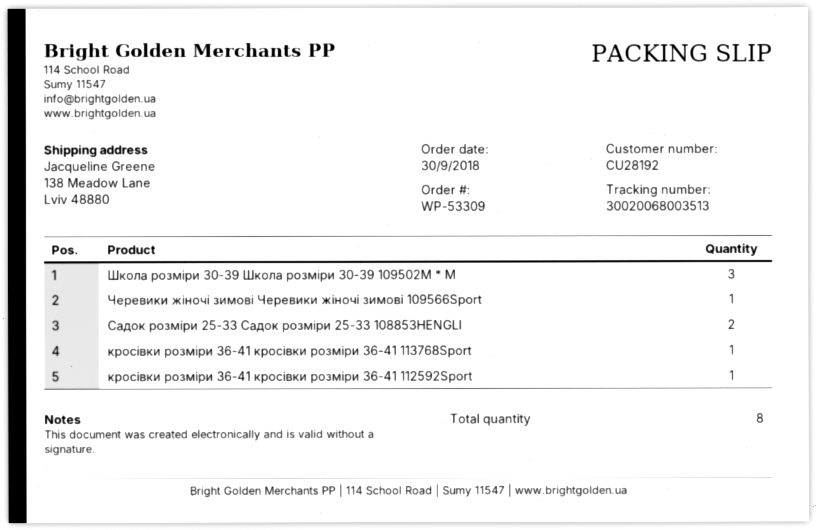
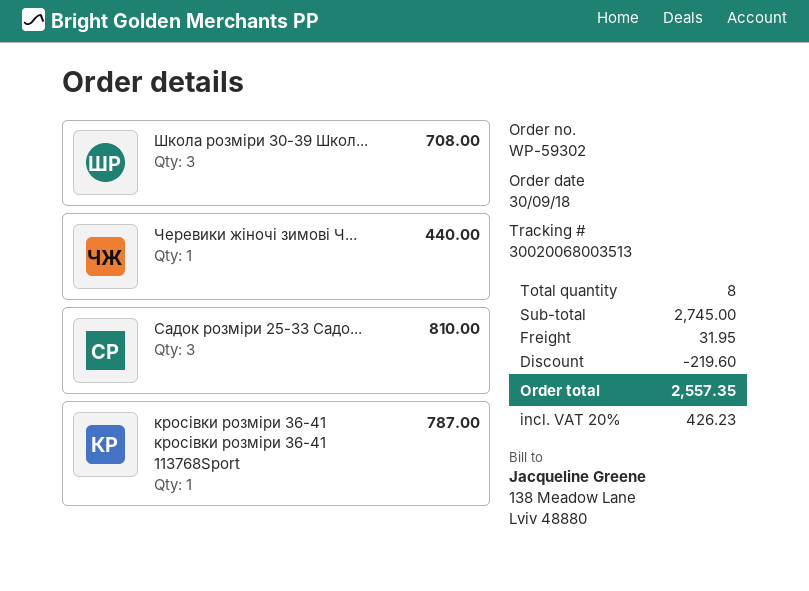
order number: WP-53309 -> WP-59302
Садок розміри 25-33 Садок розміри 25-33 108853HENGLI: 2 -> 3
кросівки розміри 36-41 кросівки розміри 36-41 112592Sport: 1 -> none

